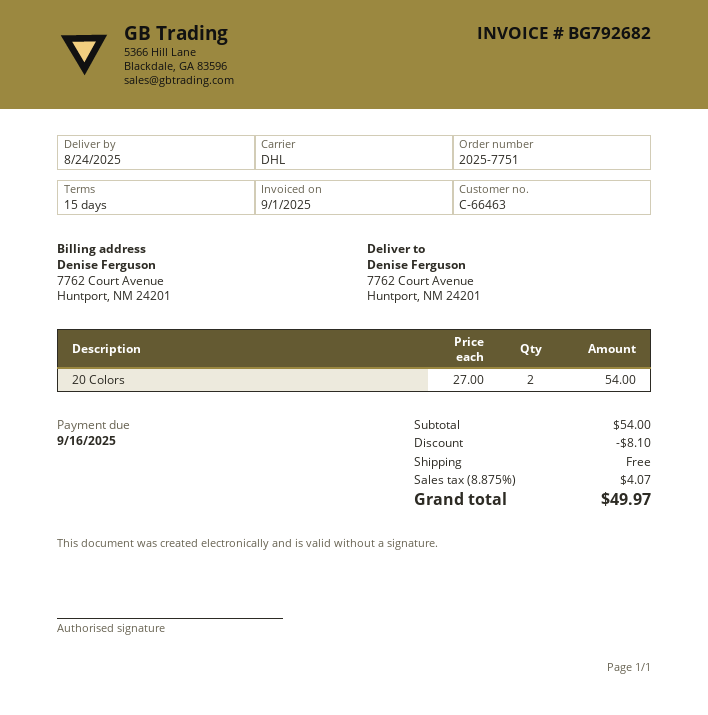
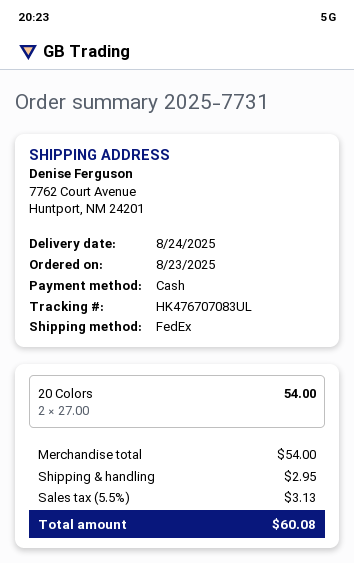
order number: 2025-7751 -> 2025-7731
shipping method: DHL -> FedEx
discount: 8.10 -> none
shipping: 0.00 -> 2.95
tax: 8.875% = 4.07 -> 5.5% = 3.13
total: 49.97 -> 60.08

